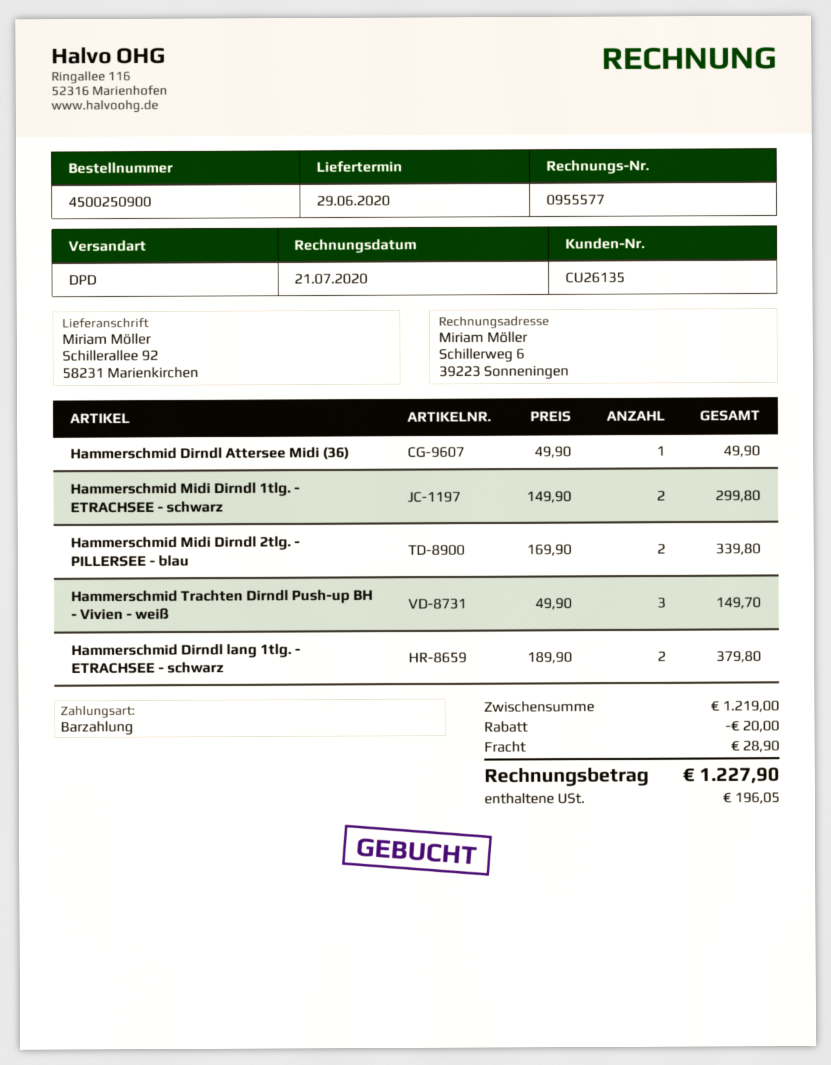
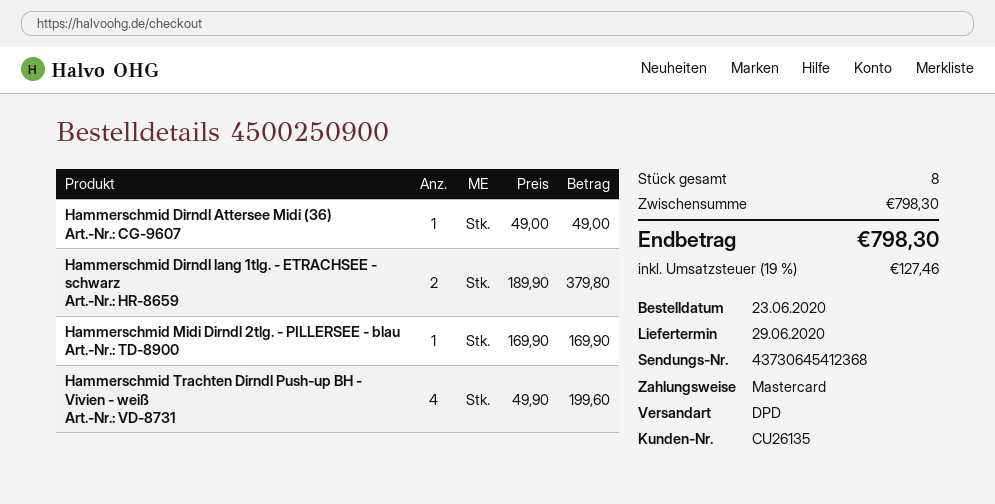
payment method: cash -> Mastercard
Hammerschmid Dirndl Attersee Midi (36): 1 x 49.90 = 49.90 -> 1 x 49.00 = 49.00
Hammerschmid Midi Dirndl 1tlg. - ETRACHSEE - schwarz: 2 x 149.90 = 299.80 -> none
Hammerschmid Midi Dirndl 2tlg. - PILLERSEE - blau: 2 x 169.90 = 339.80 -> 1 x 169.90 = 169.90
Hammerschmid Trachten Dirndl Push-up BH - Vivien - weiß: 3 x 49.90 = 149.70 -> 4 x 49.90 = 199.60
subtotal: 1219.00 -> 798.30
discount: 20.00 -> none
shipping: 28.90 -> none
tax: 196.05 -> 127.46
total: 1227.90 -> 798.30

